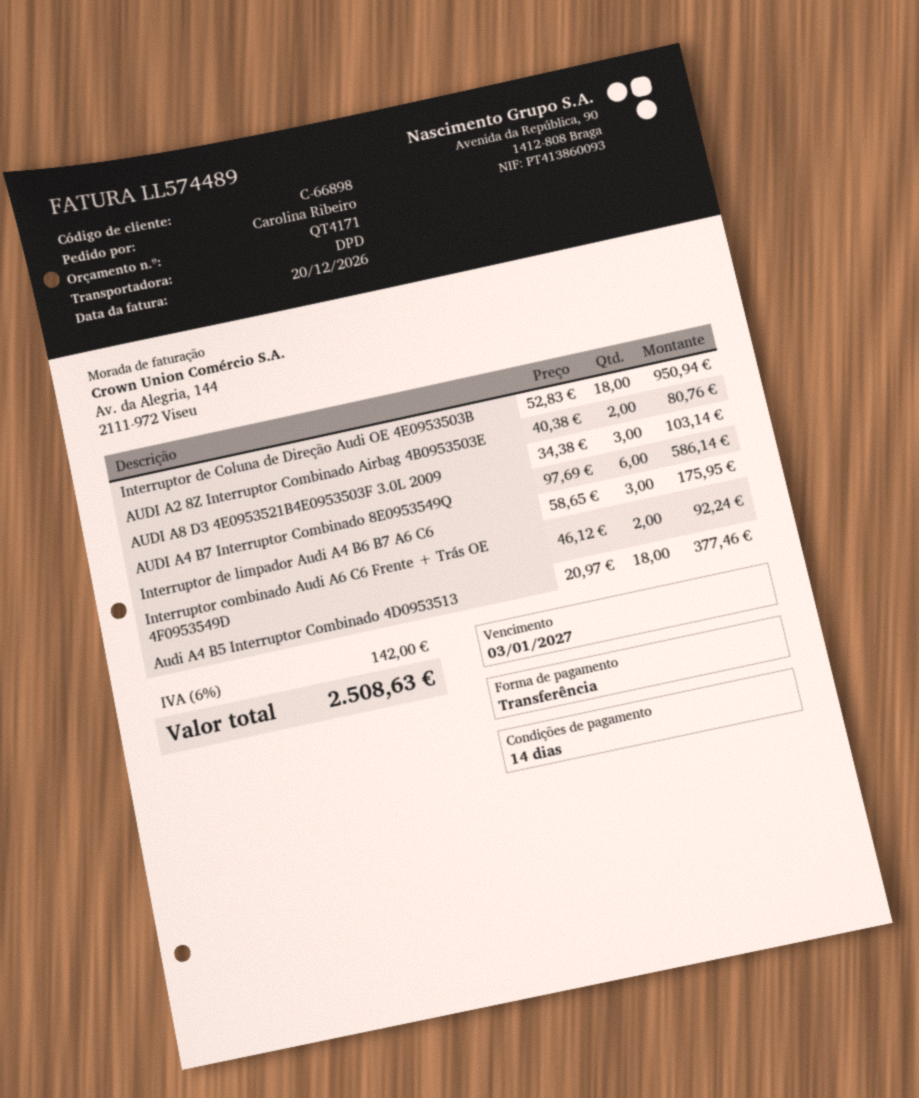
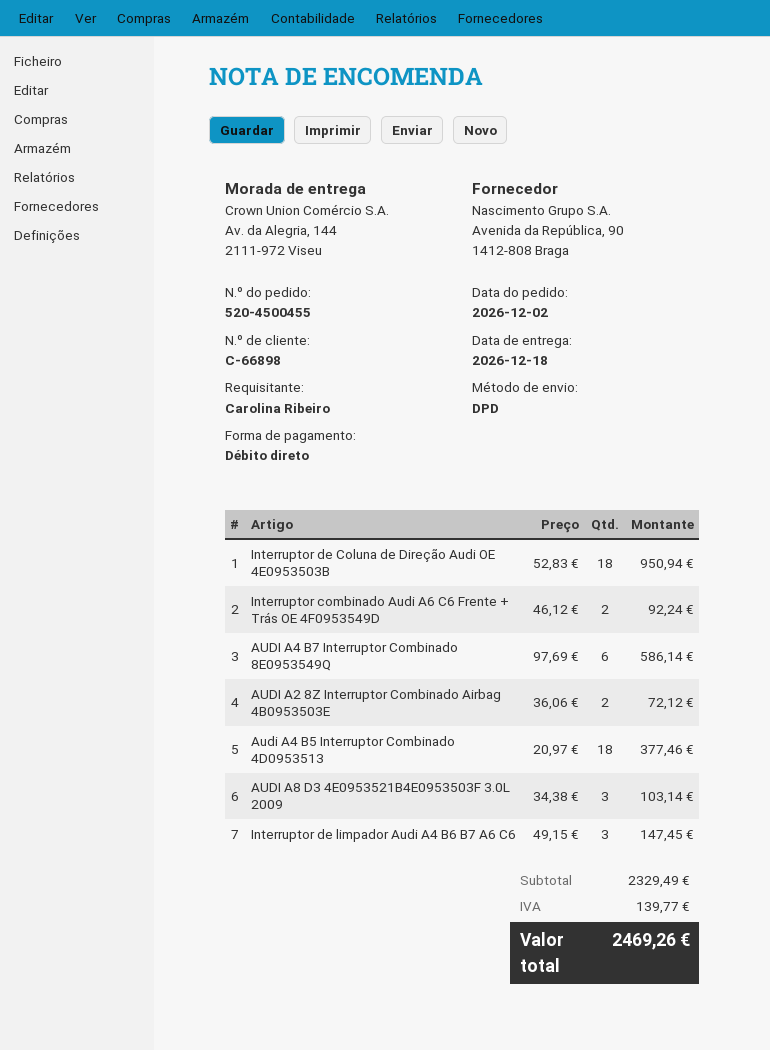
payment method: bank transfer -> direct debit
AUDI A2 8Z Interruptor Combinado Airbag 4B0953503E: 2 x 40.38 = 80.76 -> 2 x 36.06 = 72.12
Interruptor de limpador Audi A4 B6 B7 A6 C6: 3 x 58.65 = 175.95 -> 3 x 49.15 = 147.45
tax: 142.00 -> 139.77
total: 2508.63 -> 2469.26

